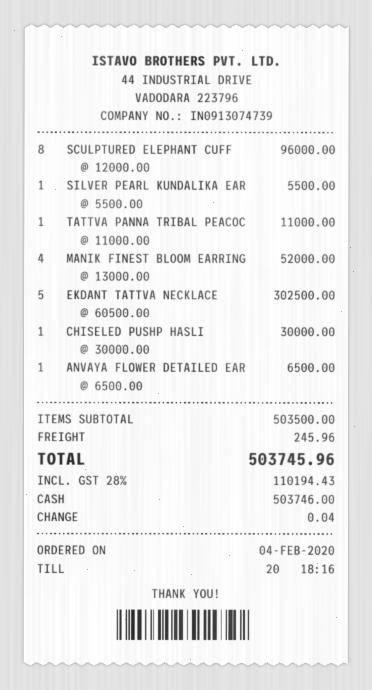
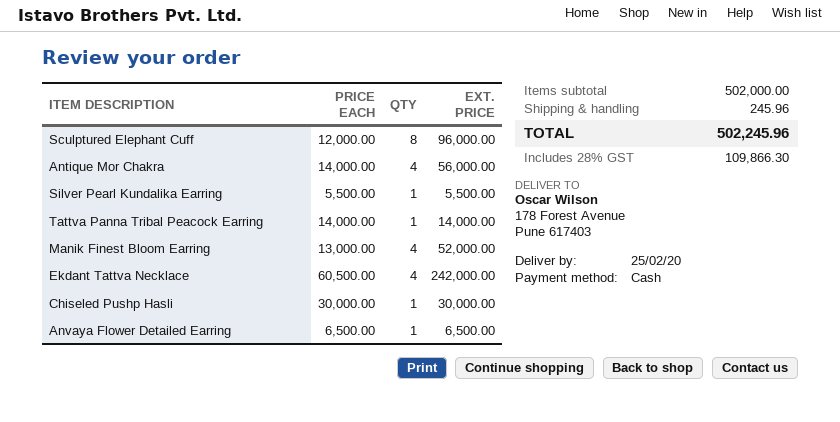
TATTVA PANNA TRIBAL PEACOC: 1 x 11000.00 = 11000.00 -> 1 x 14000.00 = 14000.00
EKDANT TATTVA NECKLACE: 5 x 60500.00 = 302500.00 -> 4 x 60500.00 = 242000.00
Antique Mor Chakra: none -> 4 x 14000.00 = 56000.00
subtotal: 503500.00 -> 502000.00
tax: 28% = 110194.43 -> 28% = 109866.30
total: 503745.96 -> 502245.96

